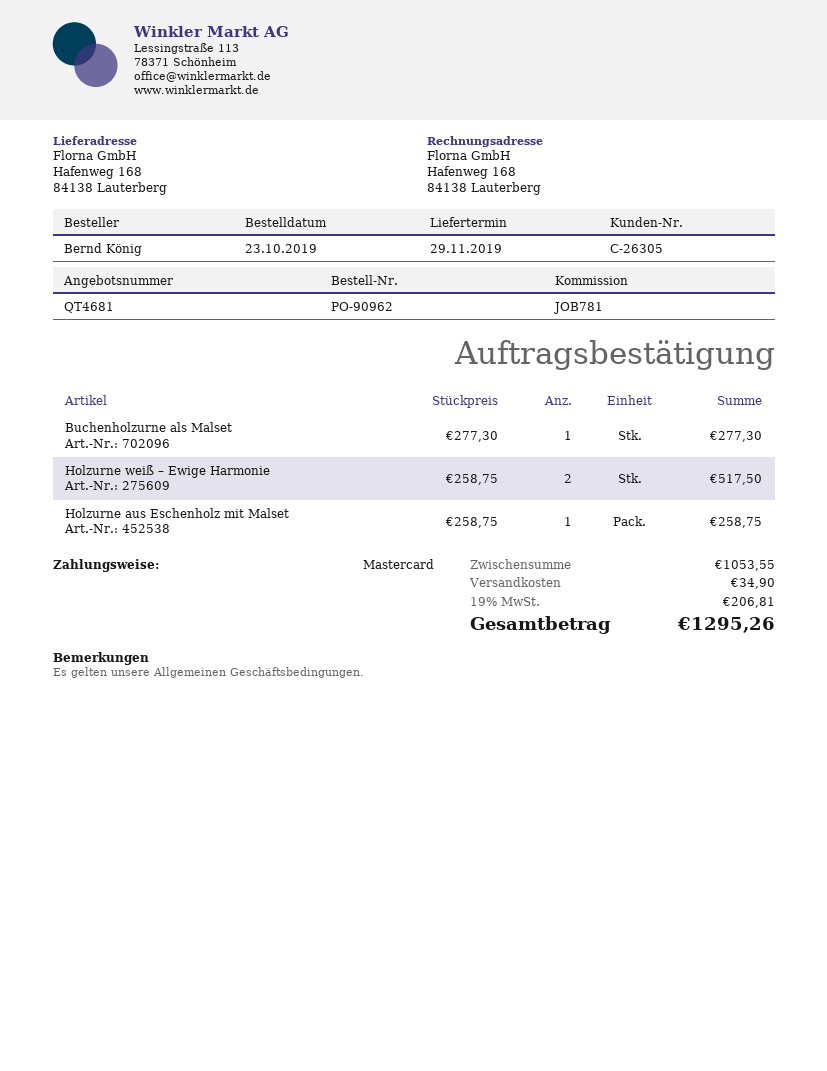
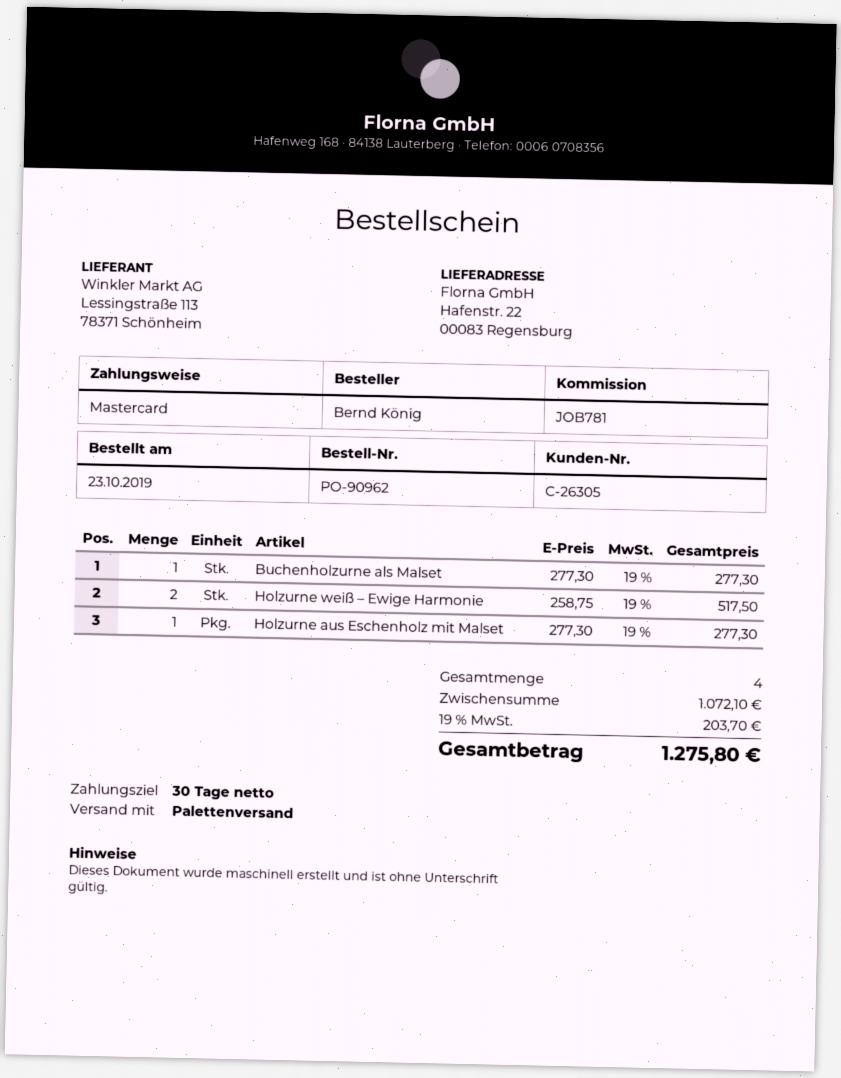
ship to: Hafenweg 168, 84138 Lauterberg -> Hafenstr. 22, 00083 Regensburg
Holzurne aus Eschenholz mit Malset: 1 x 258.75 = 258.75 -> 1 x 277.30 = 277.30
subtotal: 1053.55 -> 1072.10
shipping: 34.90 -> none
tax: 19% = 206.81 -> 19% = 203.70
total: 1295.26 -> 1275.80

